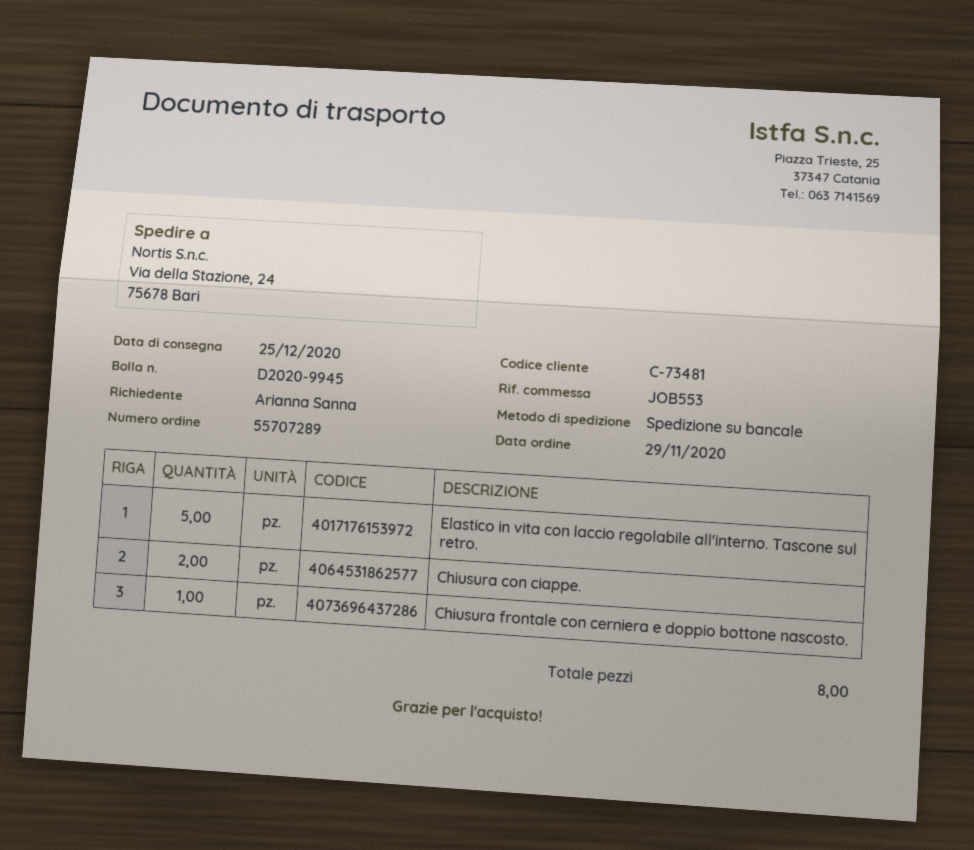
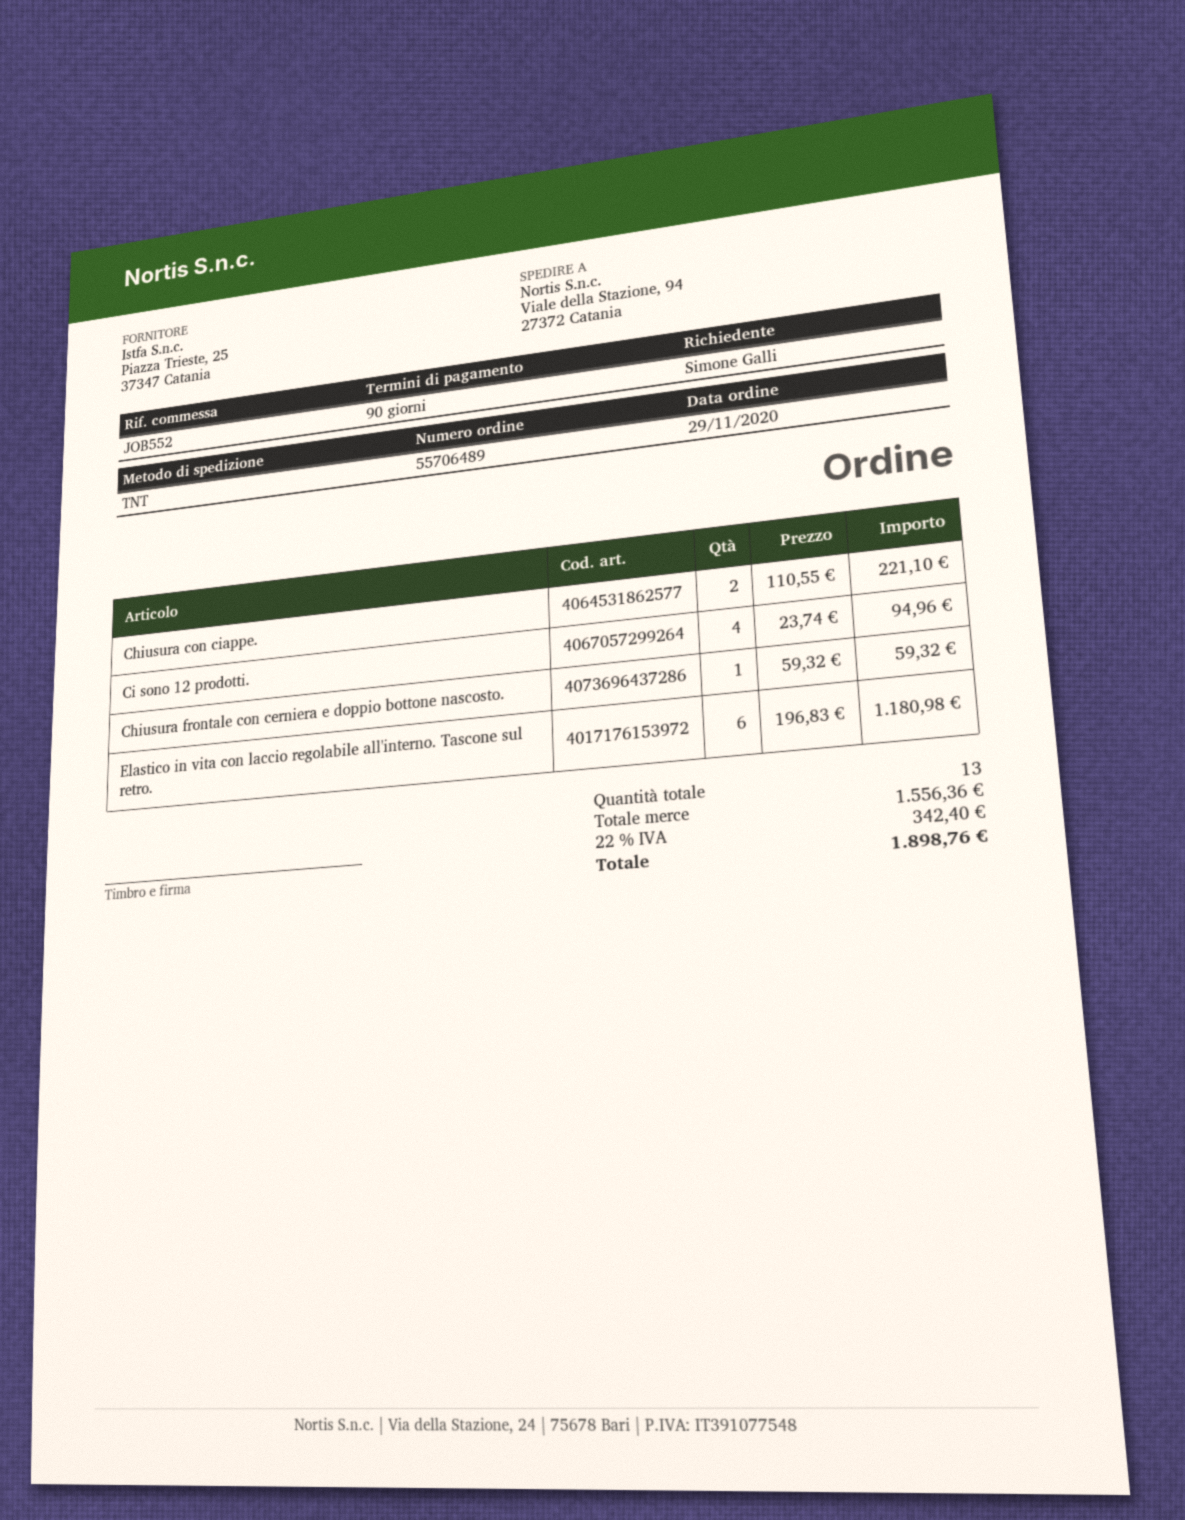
order number: 55707289 -> 55706489
reference: JOB553 -> JOB552
ordered by: Arianna Sanna -> Simone Galli
shipping method: pallet freight -> TNT
ship to: Via della Stazione, 24, 75678 Bari -> Viale della Stazione, 94, 27372 Catania
Elastico in vita con laccio regolabile all'interno. Tascone sul retro.: 5 -> 6
Ci sono 12 prodotti.: none -> 4
total quantity: 8 -> 13

